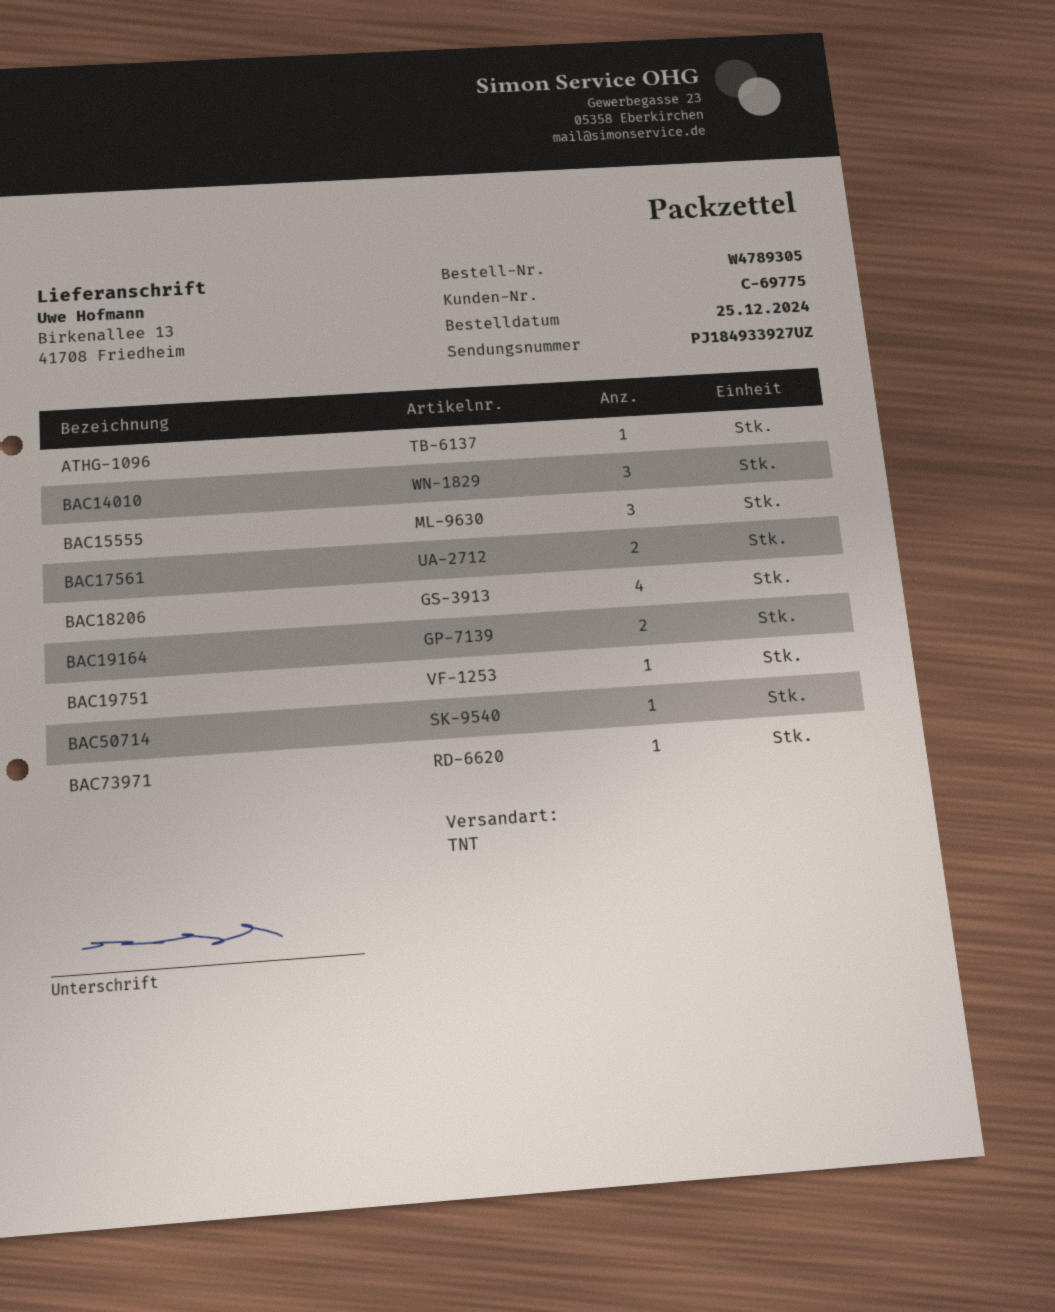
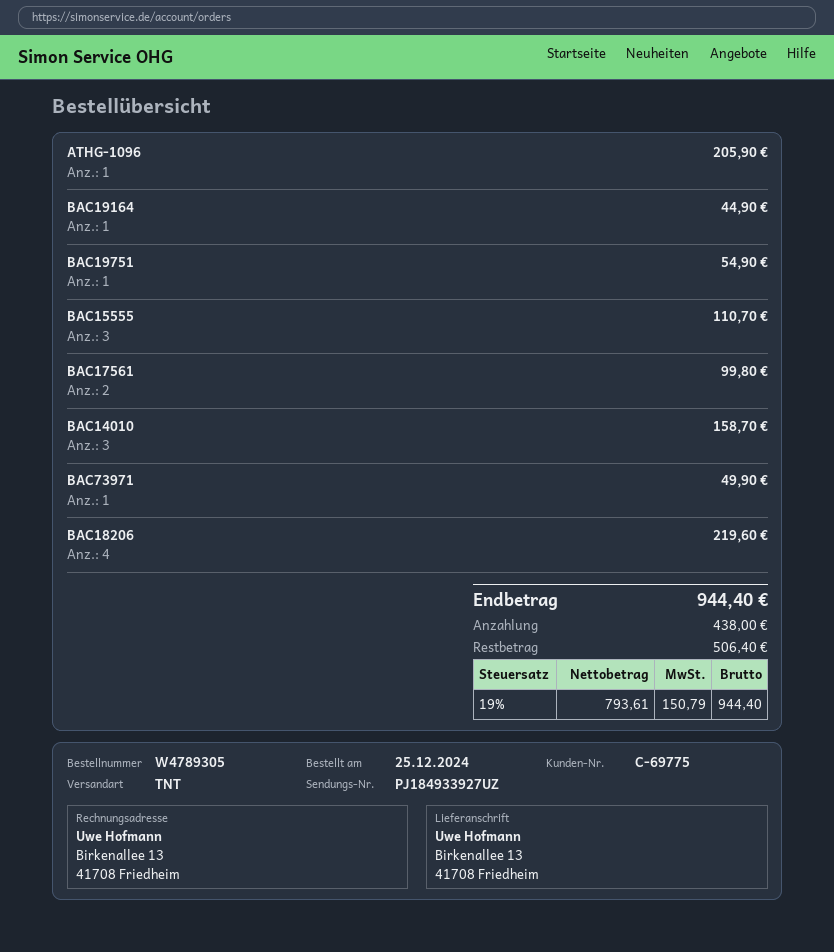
BAC19164: 2 -> 1
BAC50714: 1 -> none

